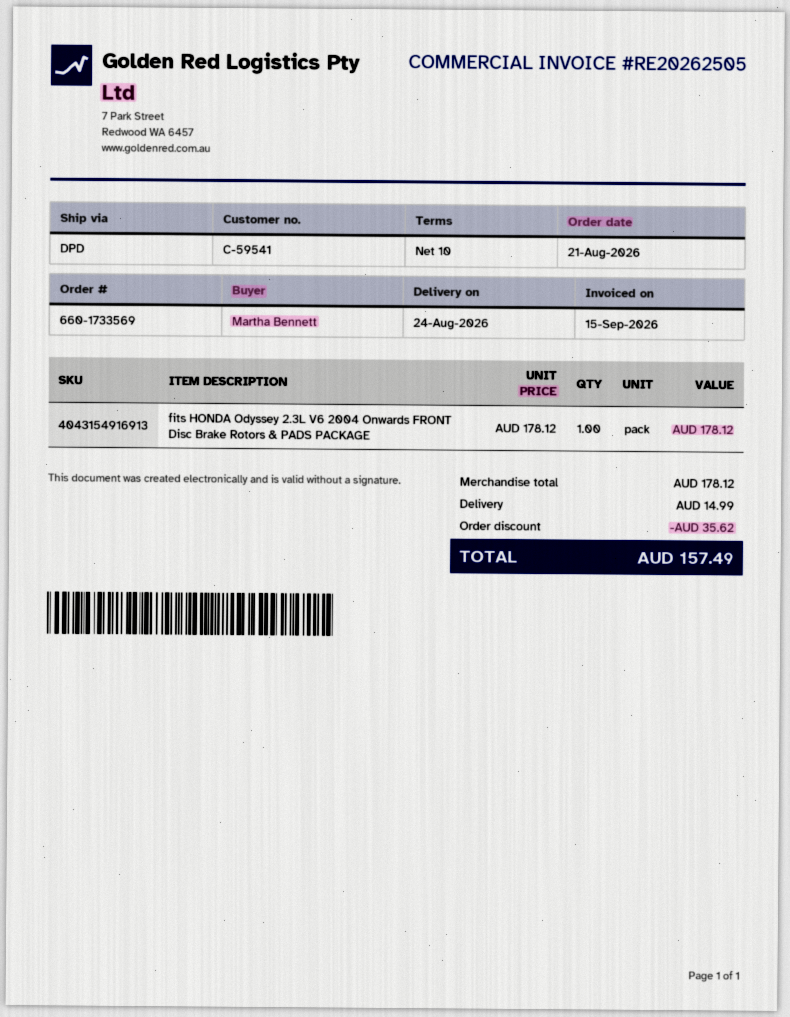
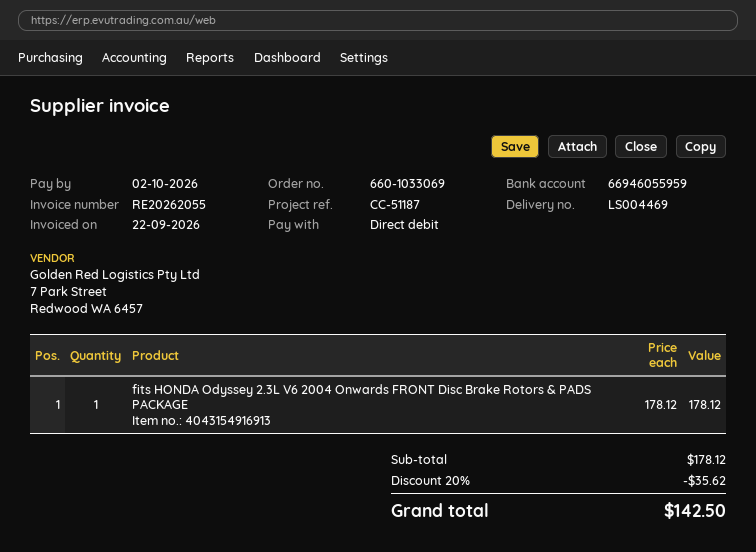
order number: 660-1733569 -> 660-1033069
invoice number: RE20262505 -> RE20262055
invoice date: 2026-09-15 -> 2026-09-22
shipping: 14.99 -> none
total: 157.49 -> 142.50

